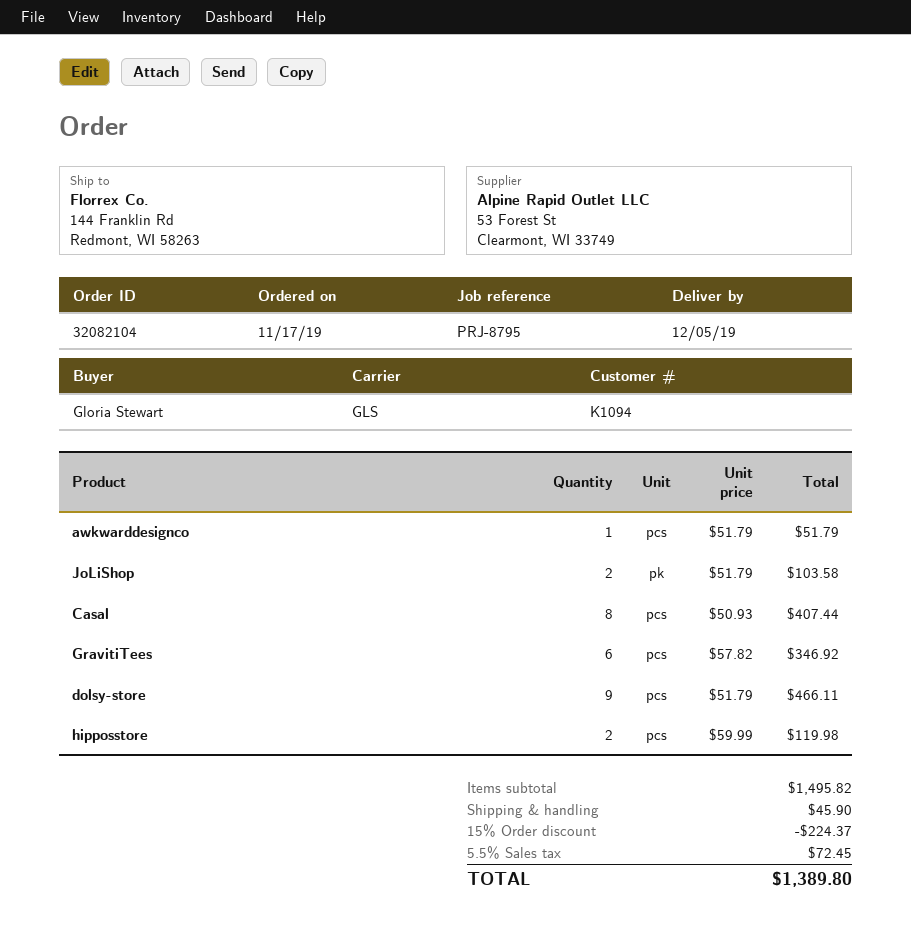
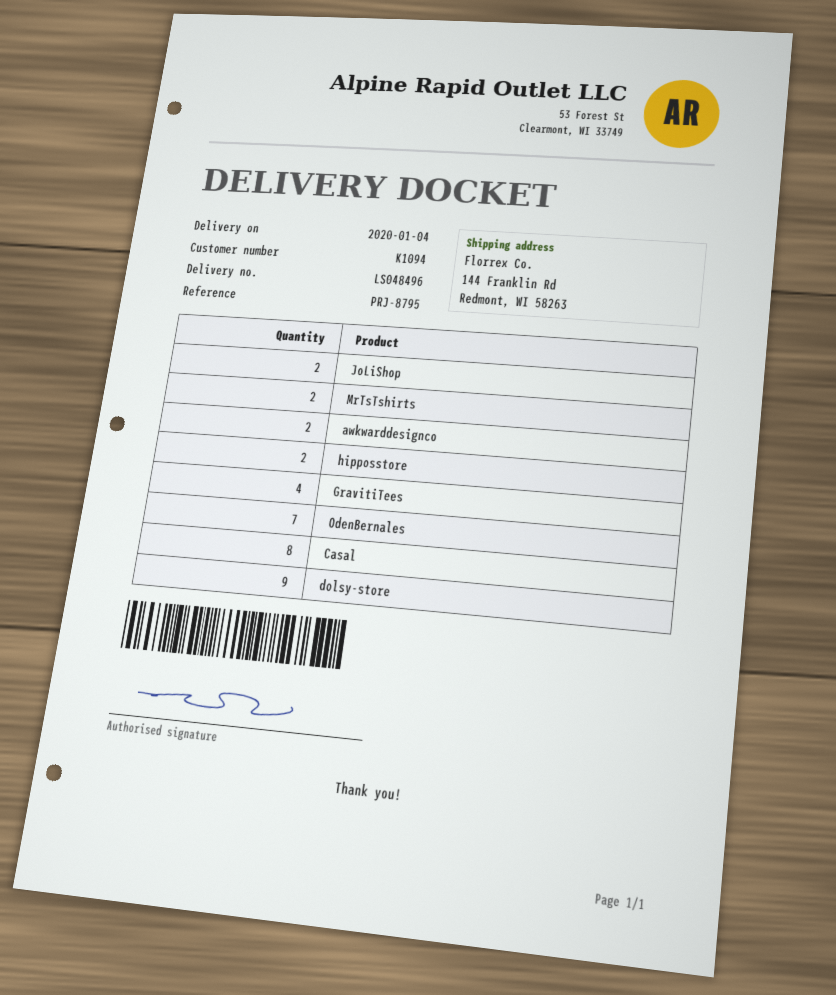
delivery date: 2019-12-05 -> 2020-01-04
awkwarddesignco: 1 -> 2
GravitiTees: 6 -> 4
MrTsTshirts: none -> 2
OdenBernales: none -> 7

